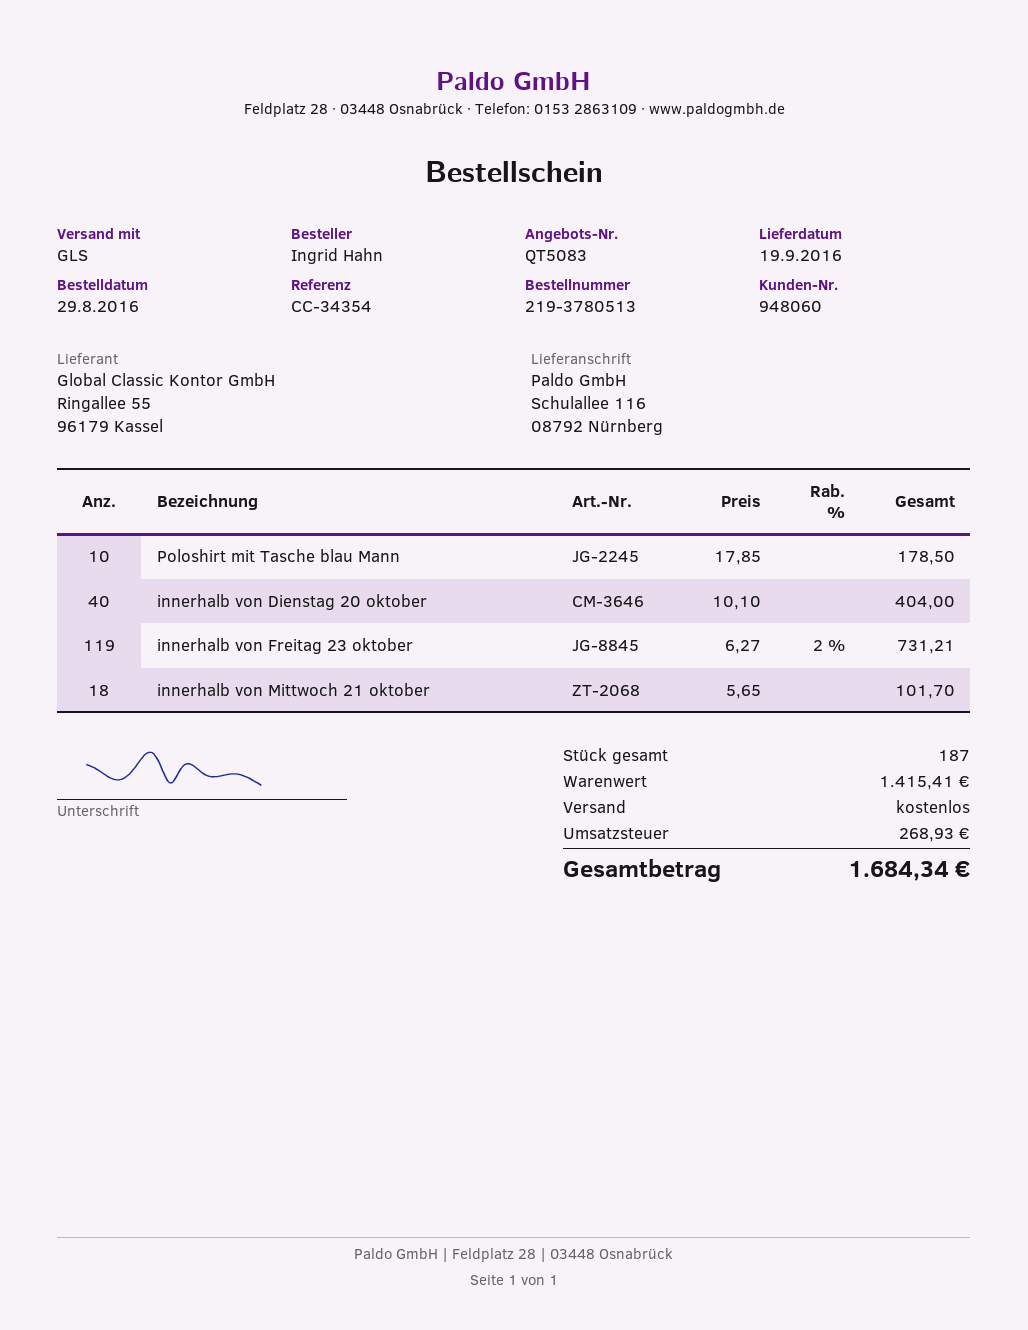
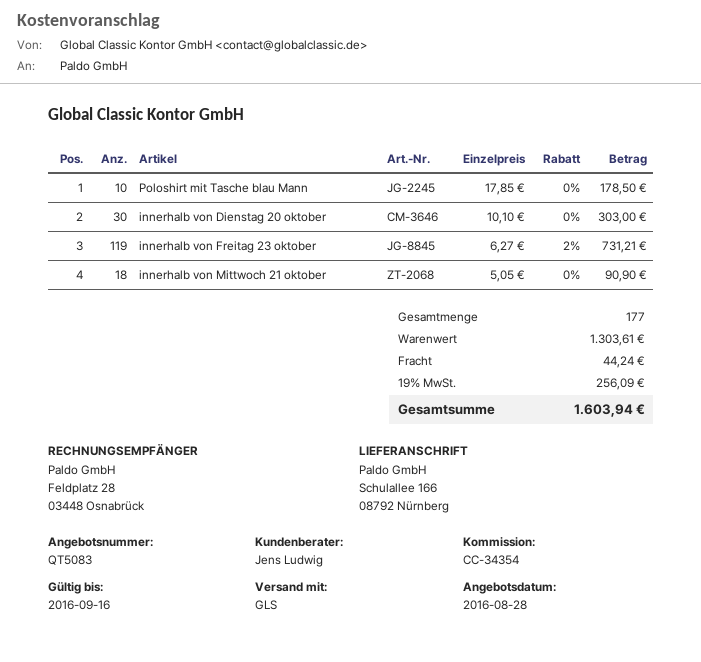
ship to: Schulallee 116, 08792 Nürnberg -> Schulallee 166, 08792 Nürnberg
innerhalb von Dienstag 20 oktober: 40 x 10.10 = 404.00 -> 30 x 10.10 = 303.00
innerhalb von Mittwoch 21 oktober: 18 x 5.65 = 101.70 -> 18 x 5.05 = 90.90
total quantity: 187 -> 177
subtotal: 1415.41 -> 1303.61
shipping: 0.00 -> 44.24
tax: 268.93 -> 256.09
total: 1684.34 -> 1603.94

